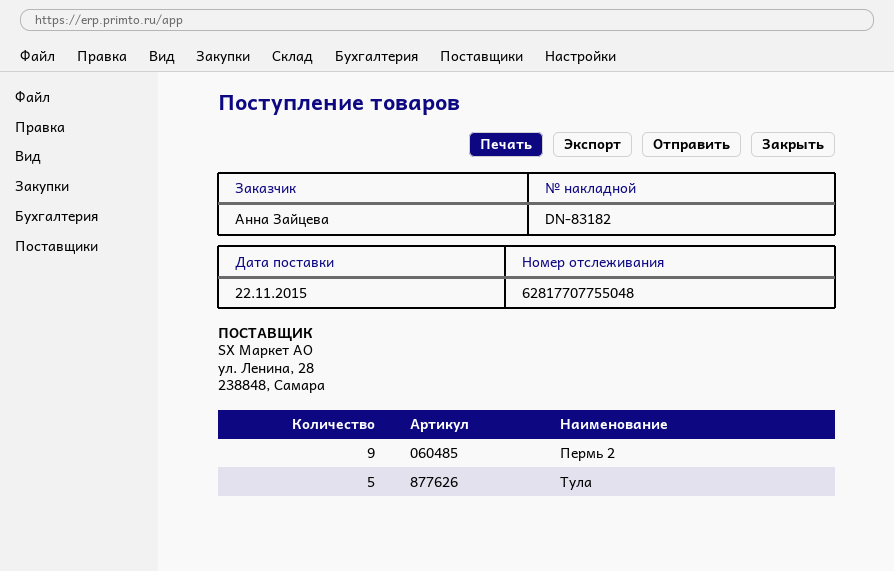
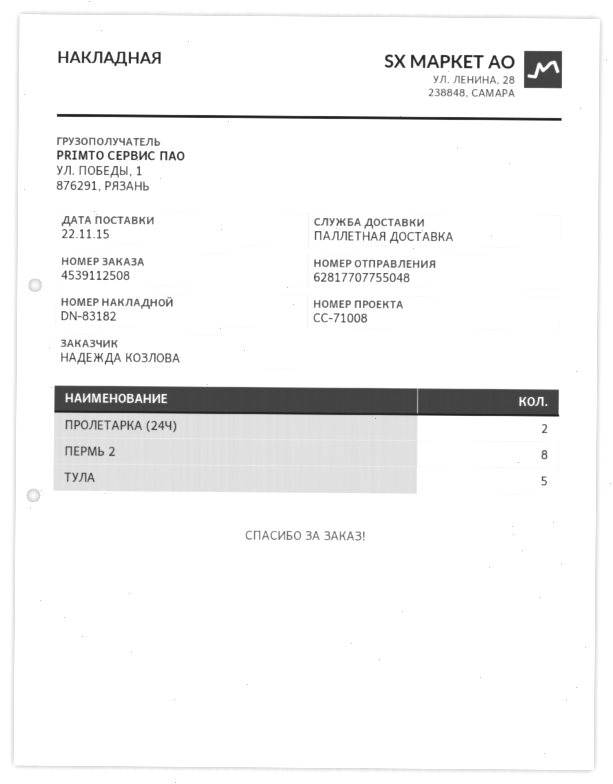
ordered by: Анна Зайцева -> НАДЕЖДА КОЗЛОВА
Пермь 2: 9 -> 8
ПРОЛЕТАРКА (24Ч): none -> 2

